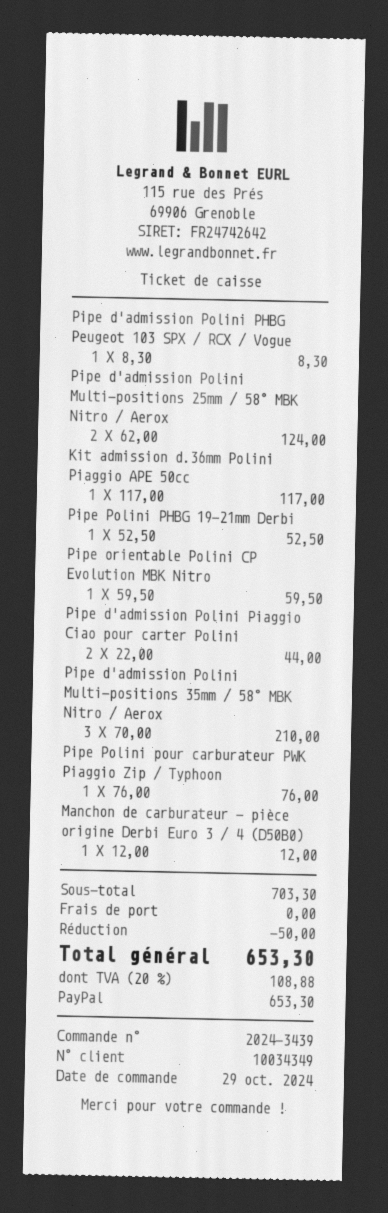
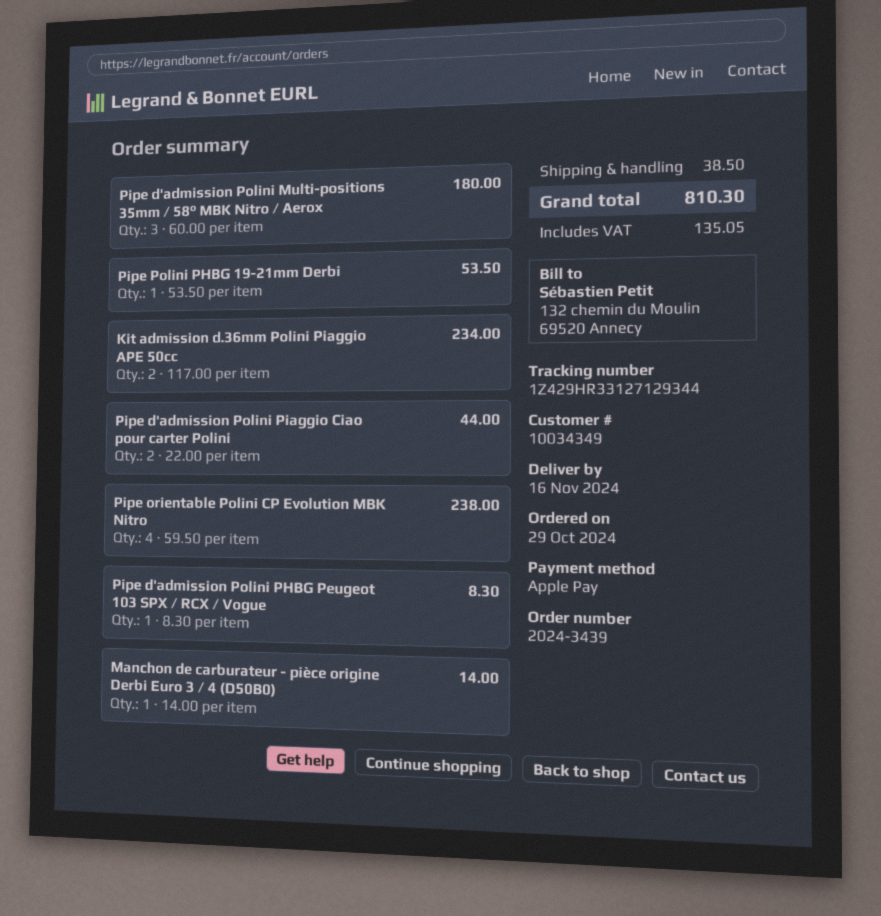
payment method: PayPal -> Apple Pay
Pipe d'admission Polini Multi-positions 25mm / 58° MBK Nitro / Aerox: 2 x 62.00 = 124.00 -> none
Kit admission d.36mm Polini Piaggio APE 50cc: 1 x 117.00 = 117.00 -> 2 x 117.00 = 234.00
Pipe Polini PHBG 19-21mm Derbi: 1 x 52.50 = 52.50 -> 1 x 53.50 = 53.50
Pipe orientable Polini CP Evolution MBK Nitro: 1 x 59.50 = 59.50 -> 4 x 59.50 = 238.00
Pipe d'admission Polini Multi-positions 35mm / 58° MBK Nitro / Aerox: 3 x 70.00 = 210.00 -> 3 x 60.00 = 180.00
Pipe Polini pour carburateur PWK Piaggio Zip / Typhoon: 1 x 76.00 = 76.00 -> none
Manchon de carburateur - pièce origine Derbi Euro 3 / 4 (D50B0): 1 x 12.00 = 12.00 -> 1 x 14.00 = 14.00
discount: 50.00 -> none
shipping: 0.00 -> 38.50
tax: 108.88 -> 135.05
total: 653.30 -> 810.30

